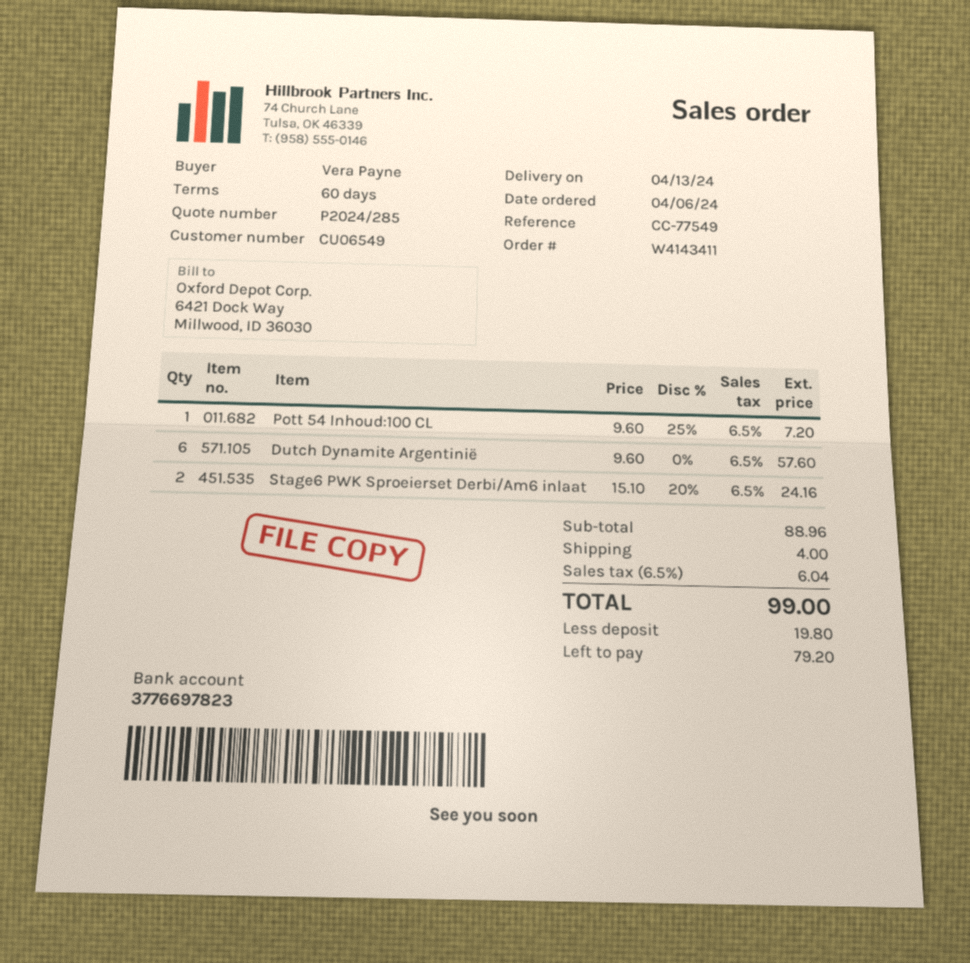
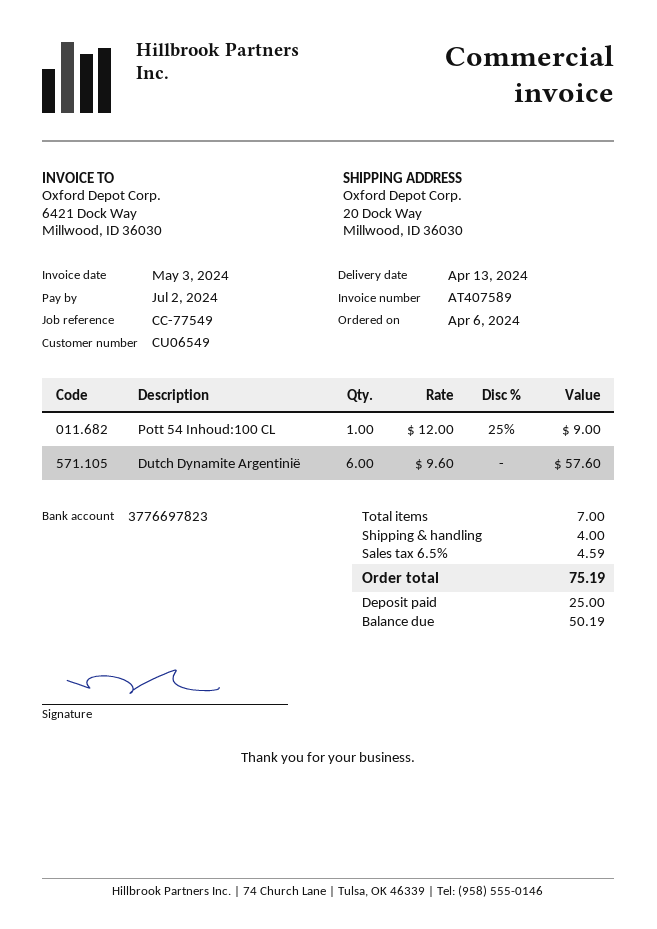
Pott 54 Inhoud:100 CL: 1 x 9.60 - 25% = 7.20 -> 1 x 12.00 - 25% = 9.00
Stage6 PWK Sproeierset Derbi/Am6 inlaat: 2 x 15.10 - 20% = 24.16 -> none
tax: 6.5% = 6.04 -> 6.5% = 4.59
total: 99.00 -> 75.19
deposit: 19.80 -> 25.00
balance: 79.20 -> 50.19

